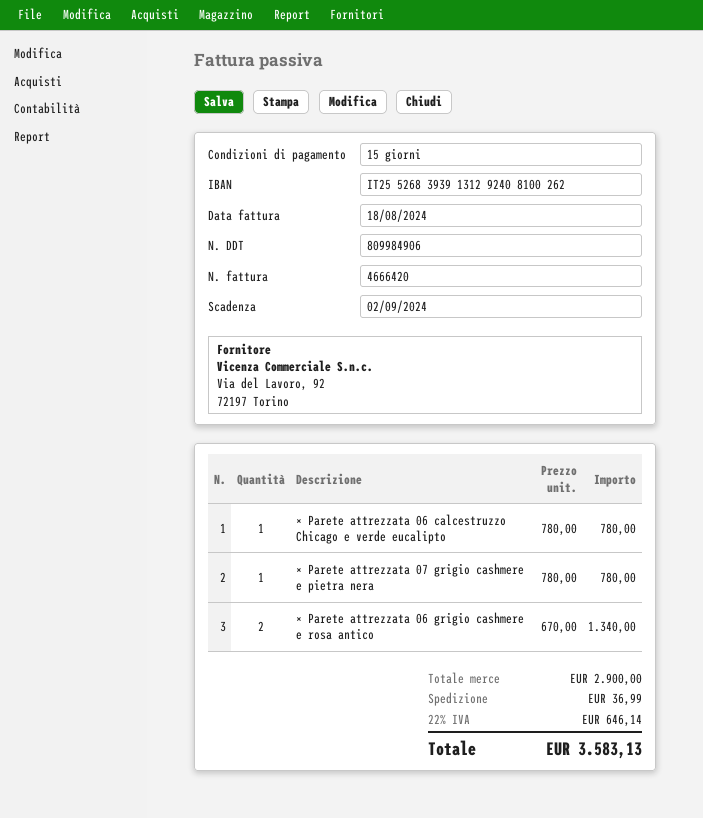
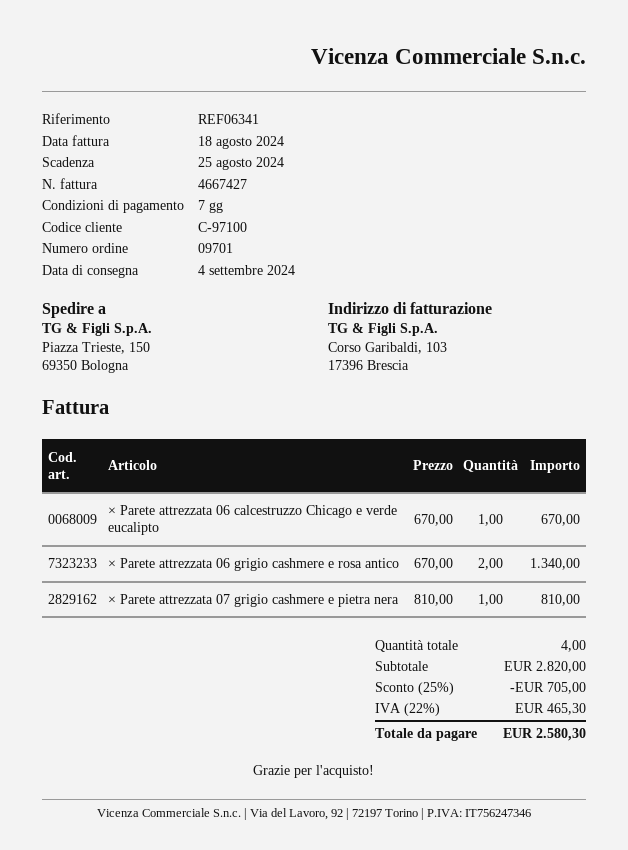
invoice number: 4666420 -> 4667427
payment terms: 15 days -> 7 days
due date: 2024-09-02 -> 2024-08-25
× Parete attrezzata 06 calcestruzzo Chicago e verde eucalipto: 1 x 780.00 = 780.00 -> 1 x 670.00 = 670.00
× Parete attrezzata 07 grigio cashmere e pietra nera: 1 x 780.00 = 780.00 -> 1 x 810.00 = 810.00
subtotal: 2900.00 -> 2820.00
discount: none -> 25% = 705.00
shipping: 36.99 -> none
tax: 22% = 646.14 -> 22% = 465.30
total: 3583.13 -> 2580.30

